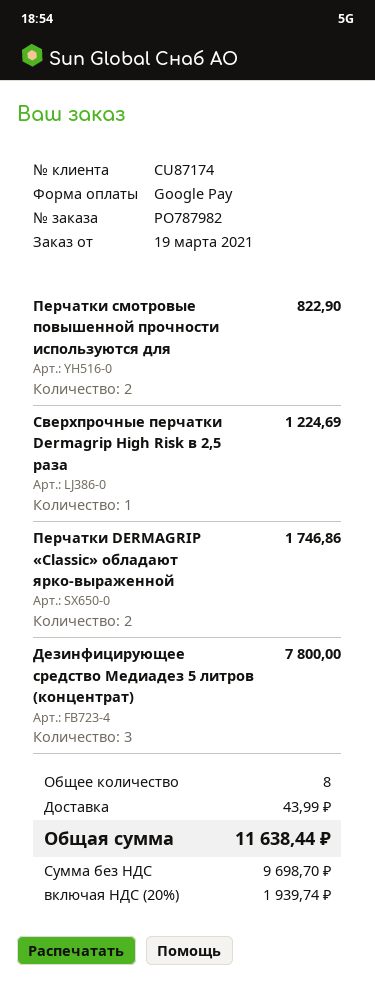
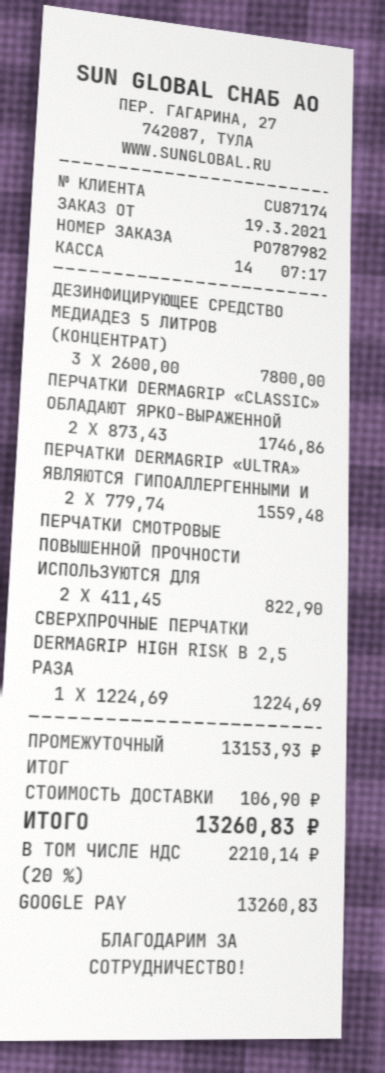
ПЕРЧАТКИ DERMAGRIP «ULTRA» ЯВЛЯЮТСЯ ГИПОАЛЛЕРГЕННЫМИ И: none -> 2 for 1559.48
shipping: 43.99 -> 106.90
tax: 20% = 1939.74 -> 20% = 2210.14
total: 11638.44 -> 13260.83

